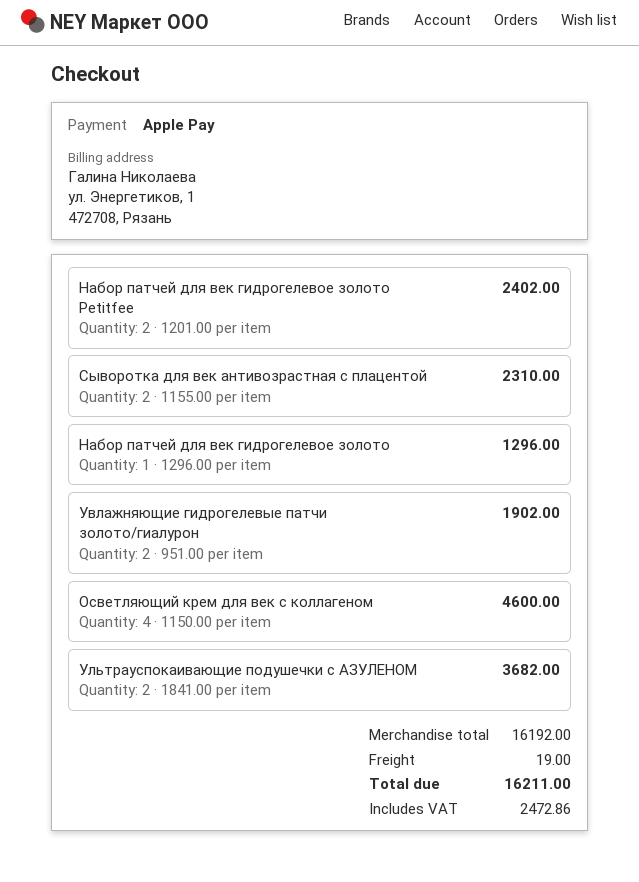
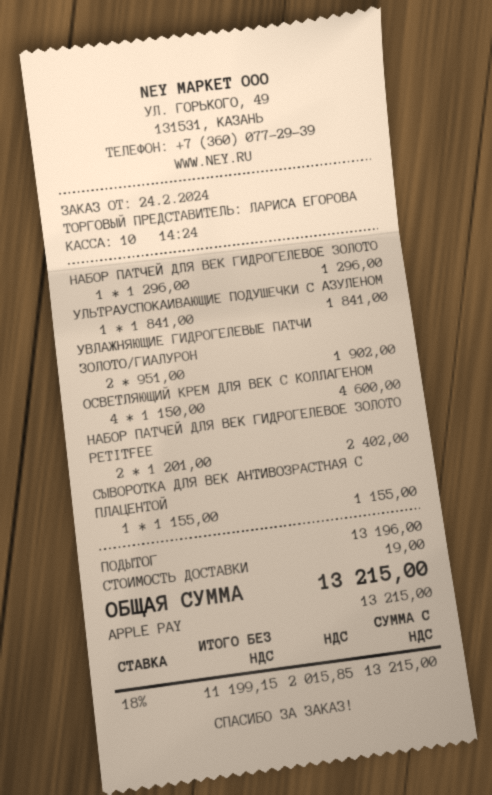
Сыворотка для век антивозрастная с плацентой: 2 x 1155.00 = 2310.00 -> 1 x 1155.00 = 1155.00
Ультрауспокаивающие подушечки с АЗУЛЕНОМ: 2 x 1841.00 = 3682.00 -> 1 x 1841.00 = 1841.00
subtotal: 16192.00 -> 13196.00
tax: 2472.86 -> 2015.85
total: 16211.00 -> 13215.00

